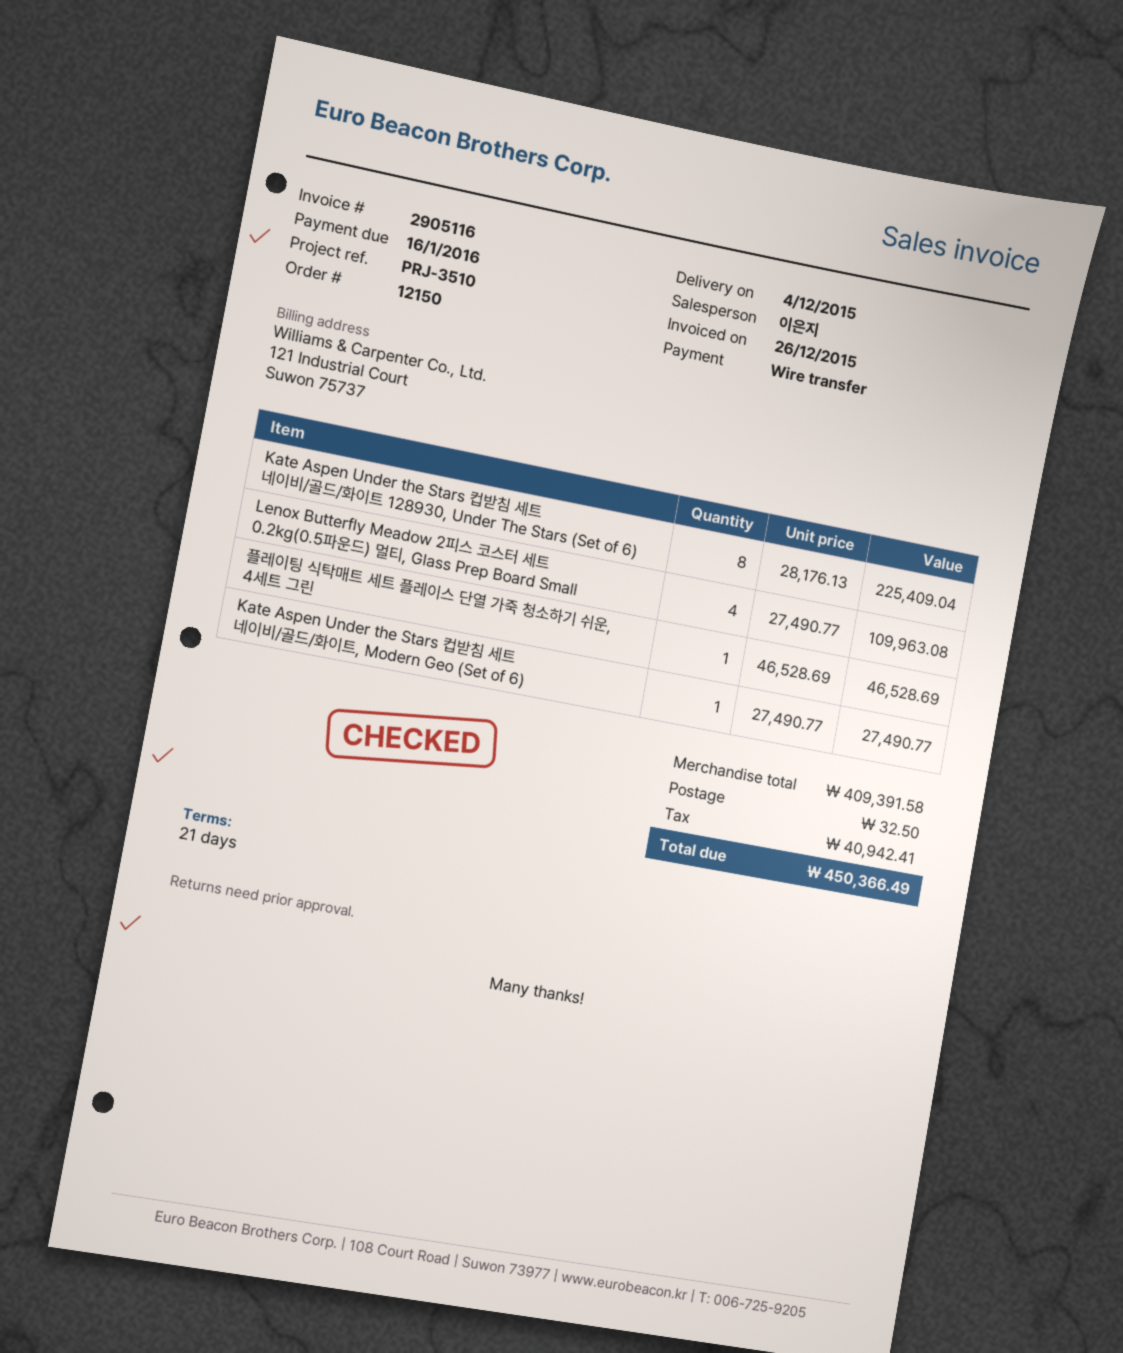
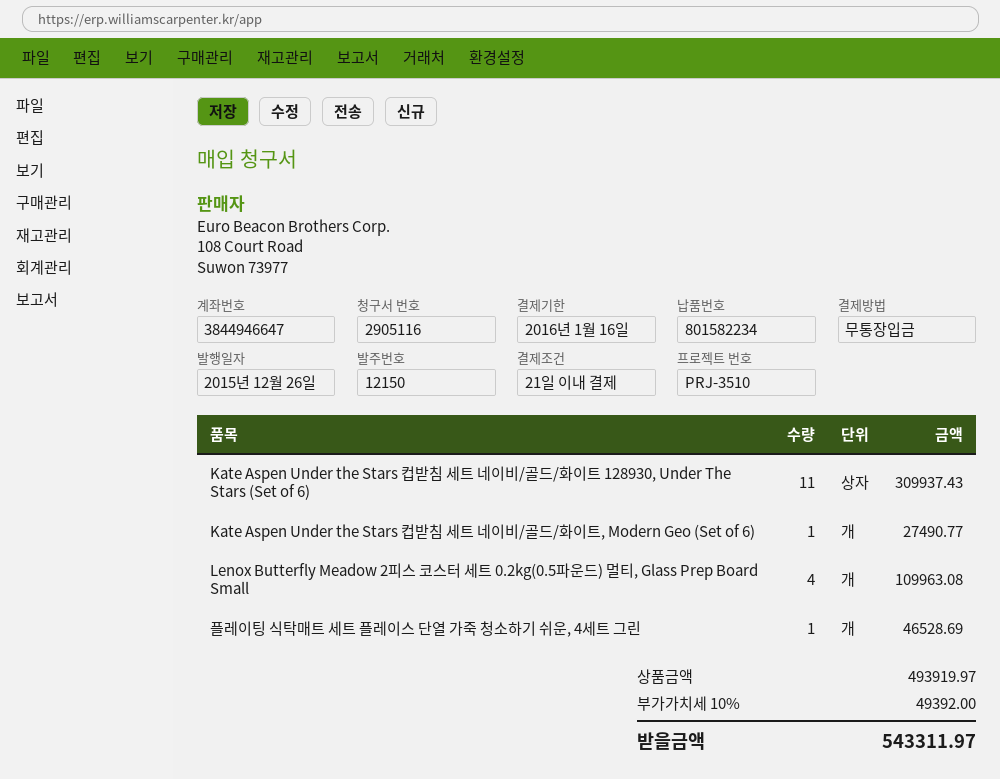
Kate Aspen Under the Stars 컵받침 세트 네이비/골드/화이트 128930, Under The Stars (Set of 6): 8 for 225409.04 -> 11 for 309937.43
subtotal: 409391.58 -> 493919.97
shipping: 32.50 -> none
tax: 40942.41 -> 49392.00
total: 450366.49 -> 543311.97

